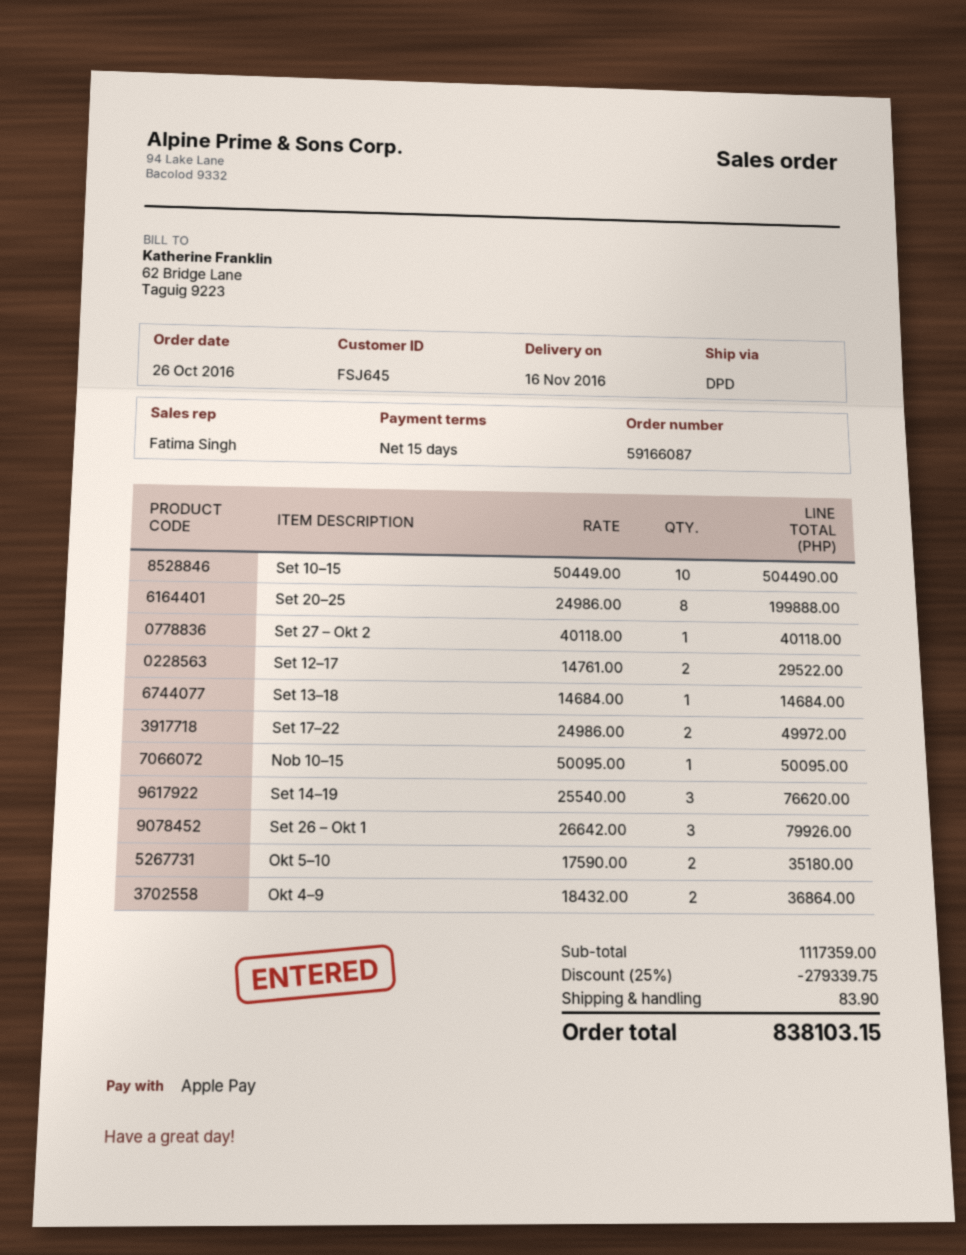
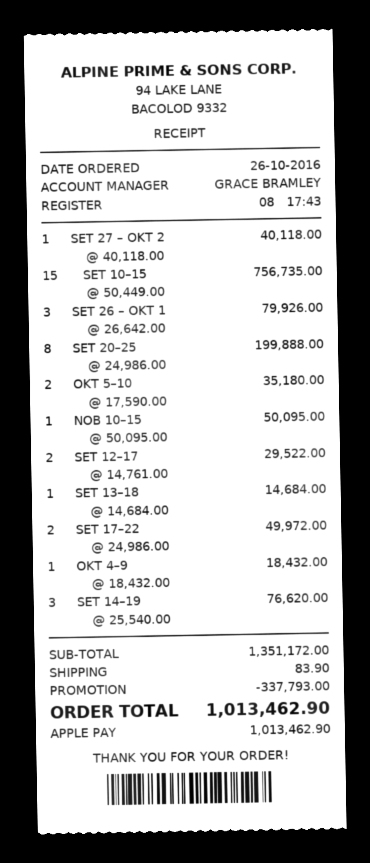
sales rep: Fatima Singh -> GRACE BRAMLEY
Set 10–15: 10 x 50449.00 = 504490.00 -> 15 x 50449.00 = 756735.00
Okt 4–9: 2 x 18432.00 = 36864.00 -> 1 x 18432.00 = 18432.00
subtotal: 1117359.00 -> 1351172.00
discount: 279339.75 -> 337793.00
total: 838103.15 -> 1013462.90

